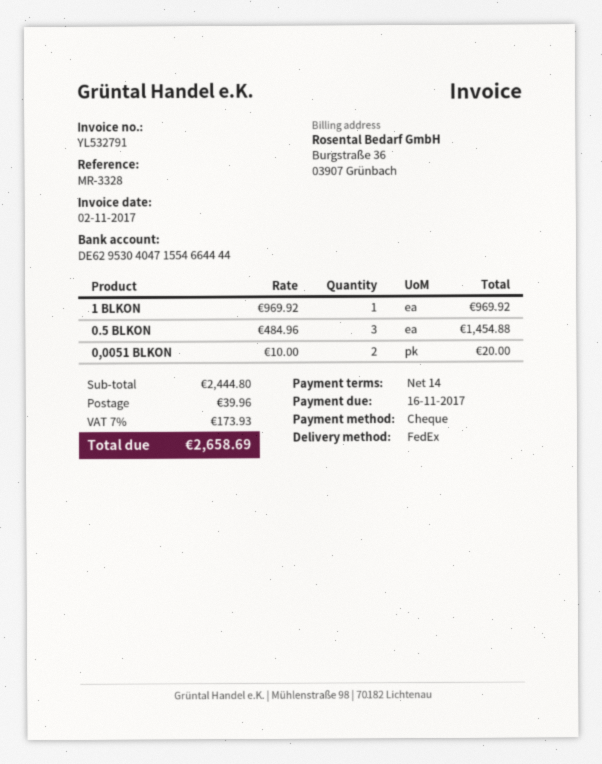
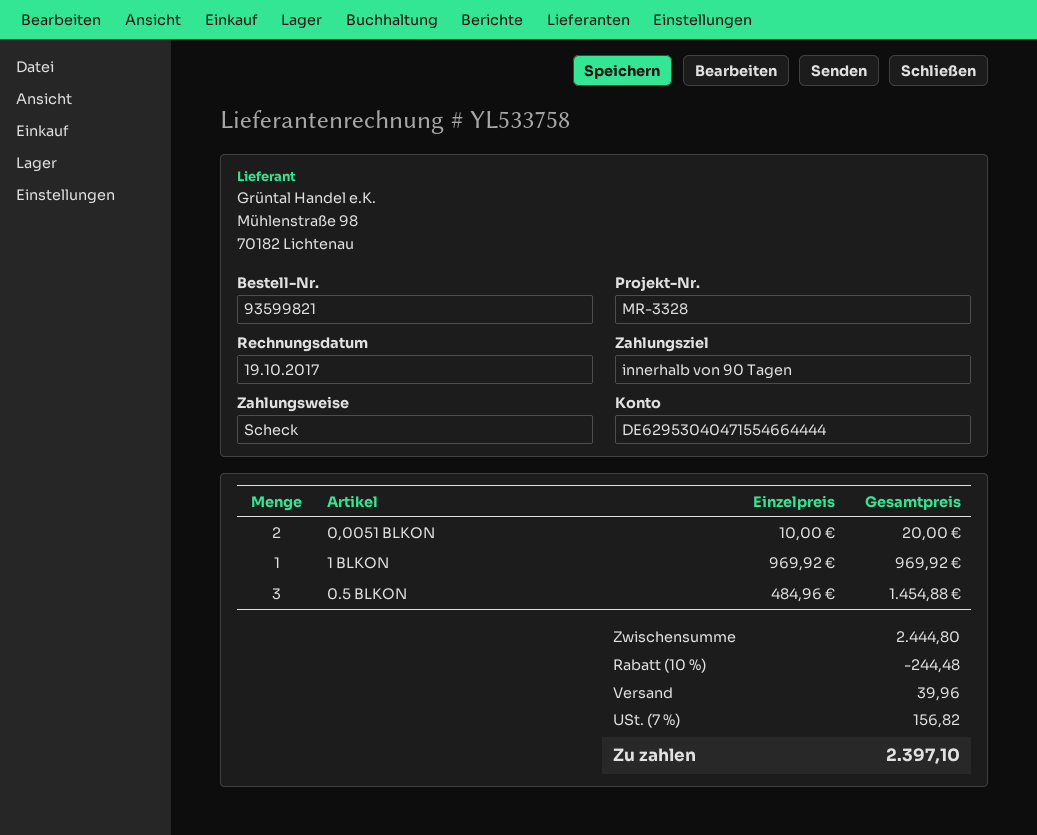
invoice number: YL532791 -> YL533758
invoice date: 2017-11-02 -> 2017-10-19
payment terms: 14 days -> 90 days
discount: none -> 10% = 244.48
tax: 7% = 173.93 -> 7% = 156.82
total: 2658.69 -> 2397.10

